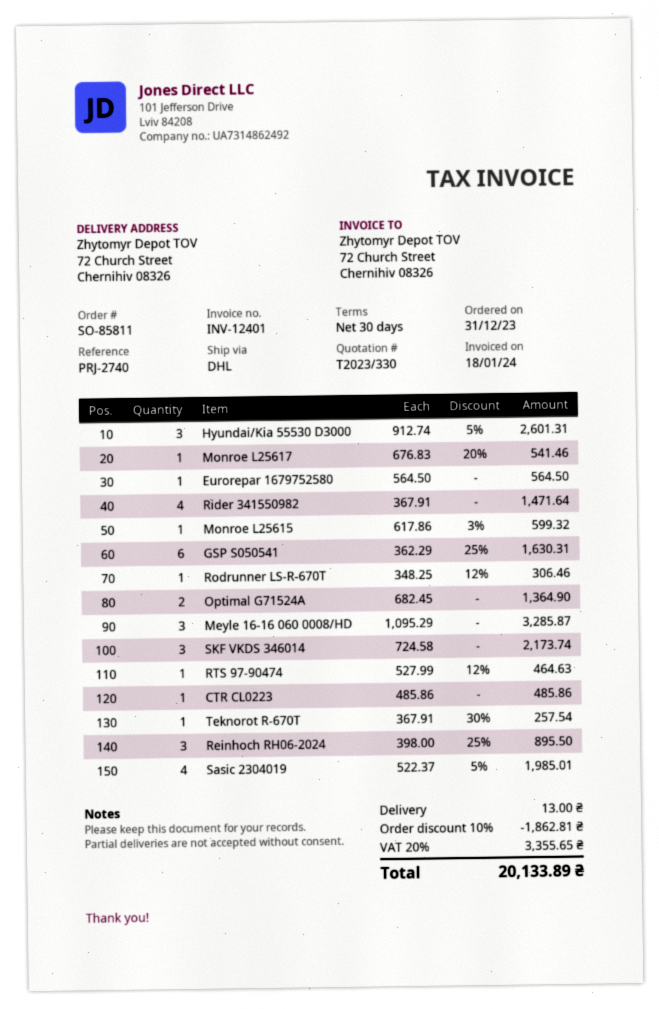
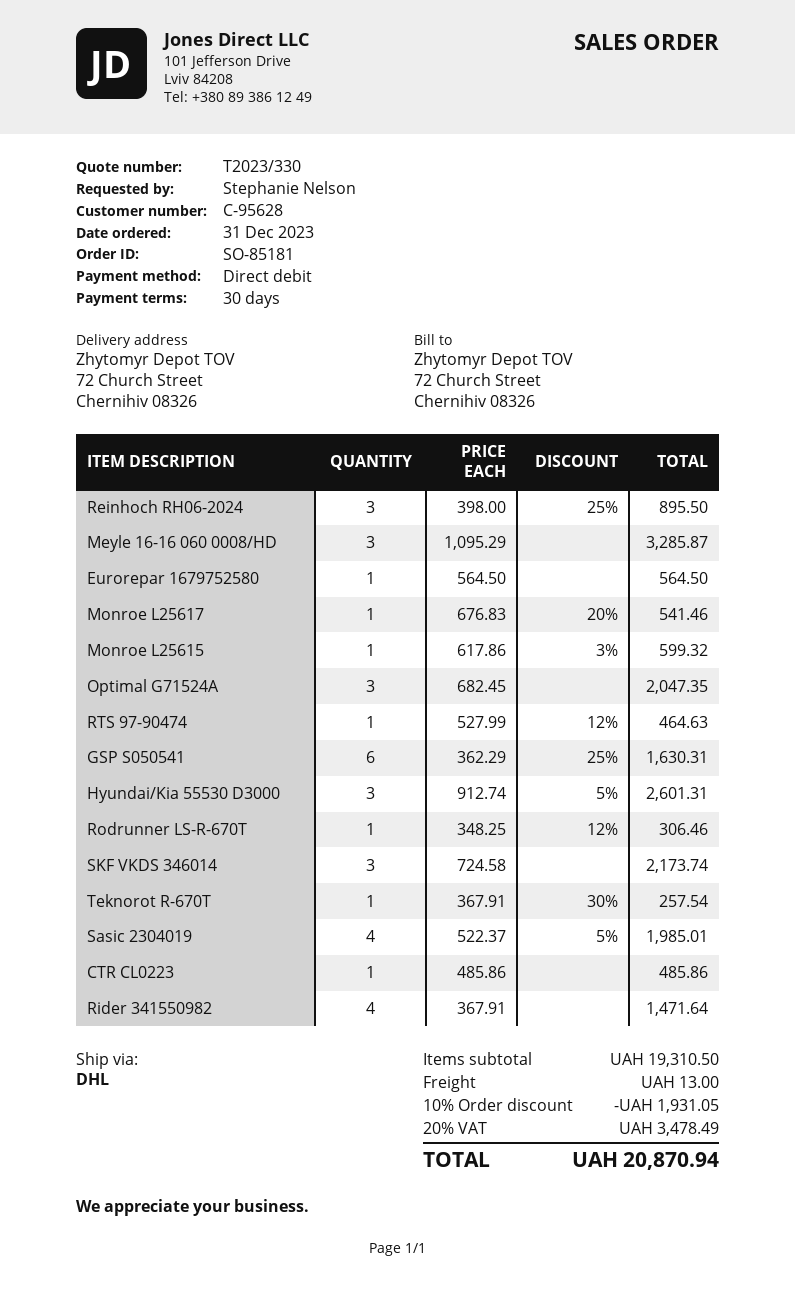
order number: SO-85811 -> SO-85181
Optimal G71524A: 2 x 682.45 = 1364.90 -> 3 x 682.45 = 2047.35
discount: 10% = 1862.81 -> 10% = 1931.05
tax: 20% = 3355.65 -> 20% = 3478.49
total: 20133.89 -> 20870.94

